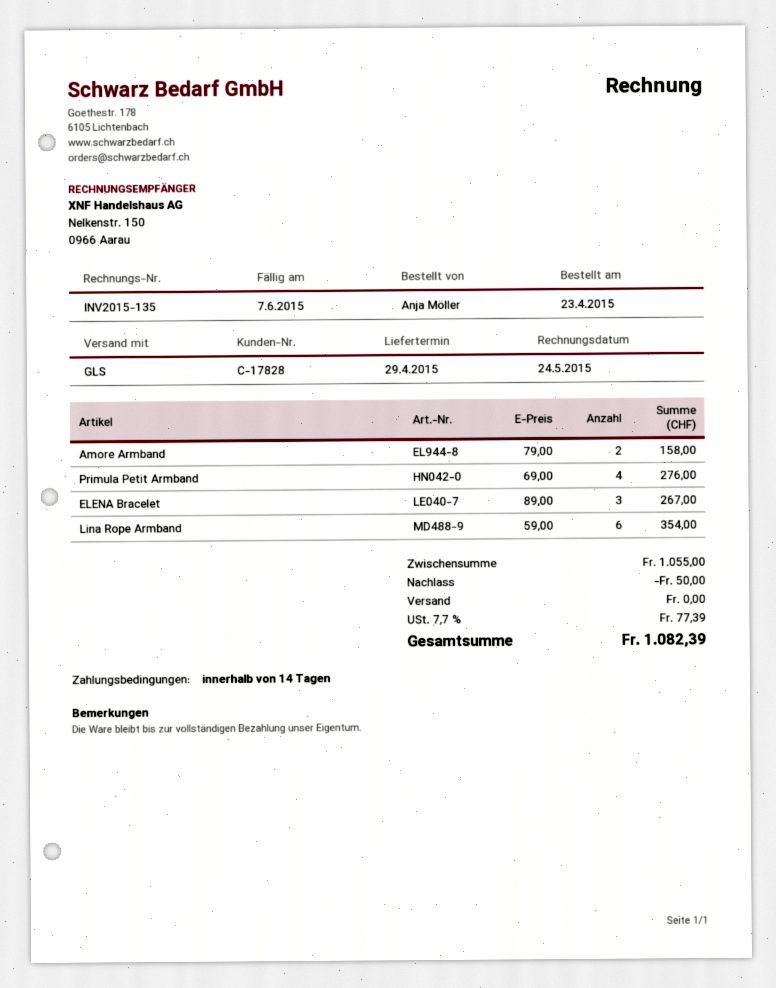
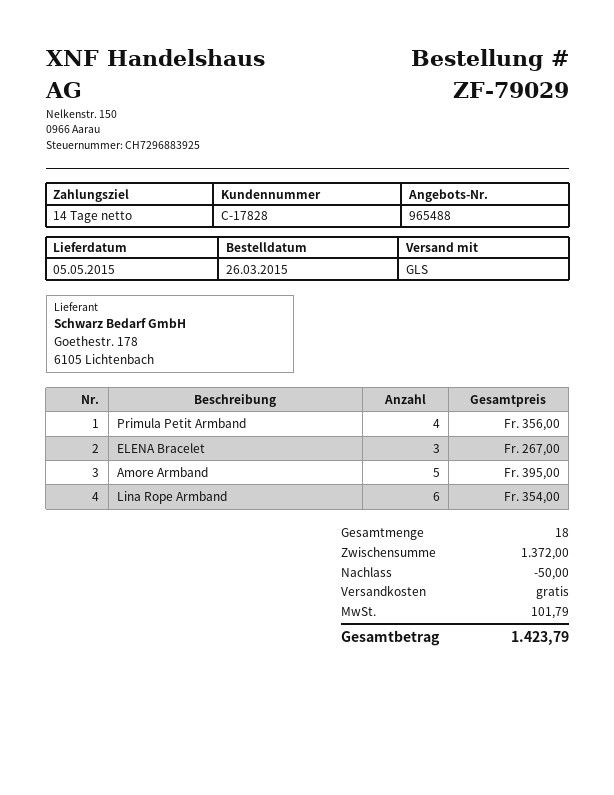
order date: 2015-04-23 -> 2015-03-26
delivery date: 2015-04-29 -> 2015-05-05
Amore Armband: 2 for 158.00 -> 5 for 395.00
Primula Petit Armband: 4 for 276.00 -> 4 for 356.00
subtotal: 1055.00 -> 1372.00
tax: 77.39 -> 101.79
total: 1082.39 -> 1423.79

